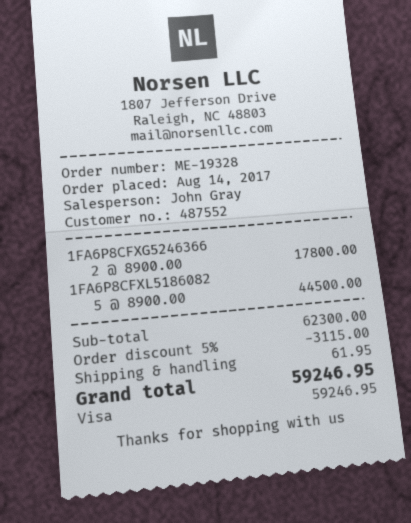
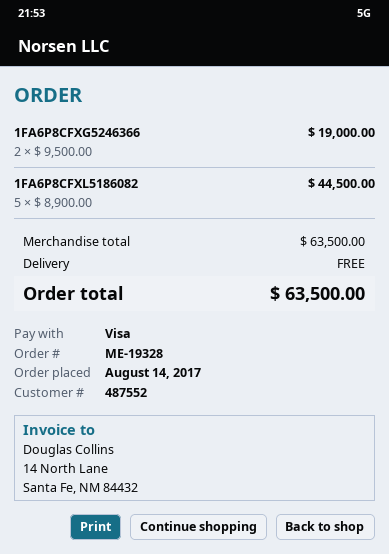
1FA6P8CFXG5246366: 2 x 8900.00 = 17800.00 -> 2 x 9500.00 = 19000.00
subtotal: 62300.00 -> 63500.00
discount: 5% = 3115.00 -> none
shipping: 61.95 -> 0.00
total: 59246.95 -> 63500.00

